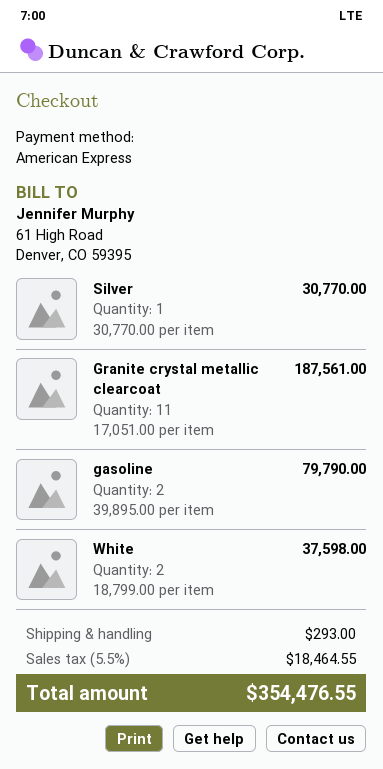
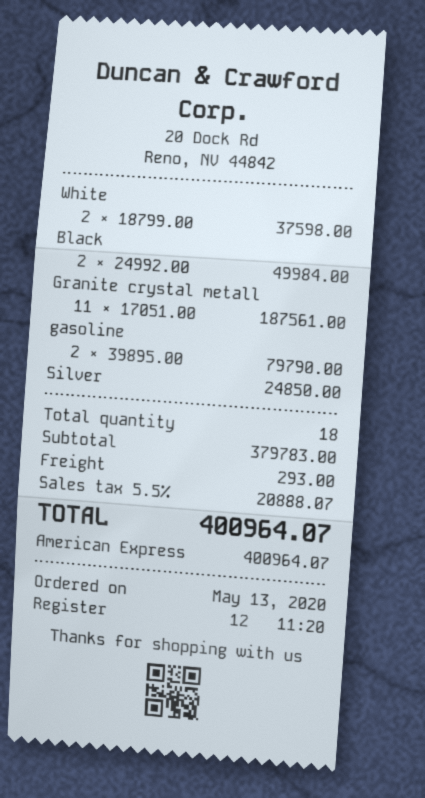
Silver: 1 x 30770.00 = 30770.00 -> 1 x 24850.00 = 24850.00
Black: none -> 2 x 24992.00 = 49984.00
tax: 5.5% = 18464.55 -> 5.5% = 20888.07
total: 354476.55 -> 400964.07

